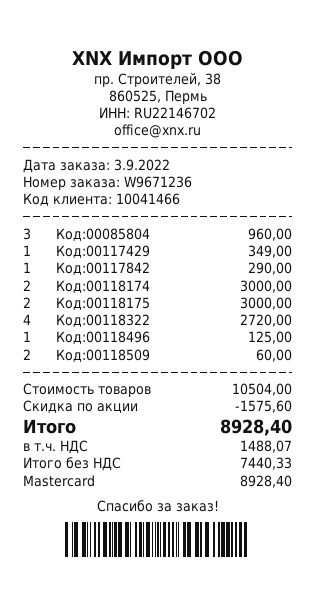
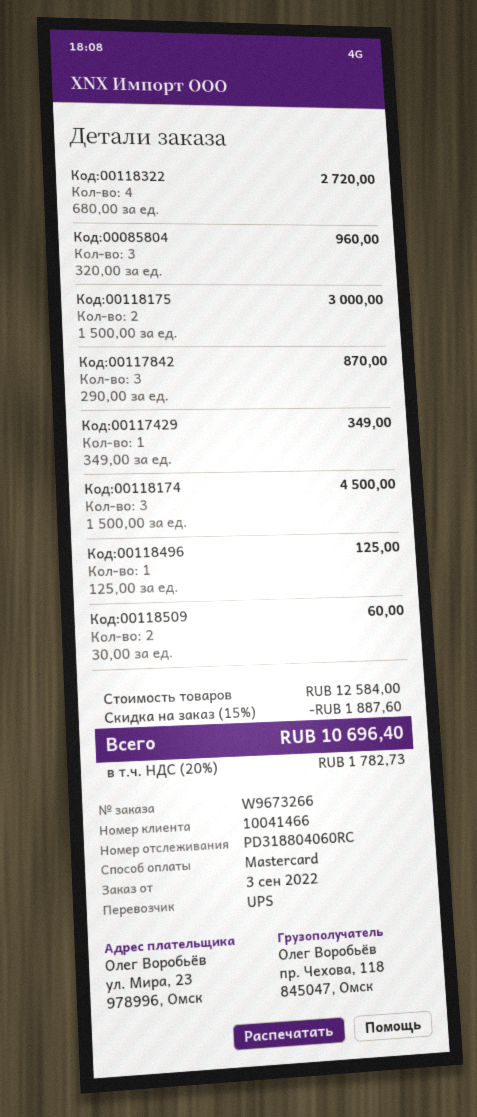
order number: W9671236 -> W9673266
Код:00117842: 1 for 290.00 -> 3 for 870.00
Код:00118174: 2 for 3000.00 -> 3 for 4500.00
subtotal: 10504.00 -> 12584.00
discount: 1575.60 -> 1887.60
tax: 1488.07 -> 1782.73
total: 8928.40 -> 10696.40

